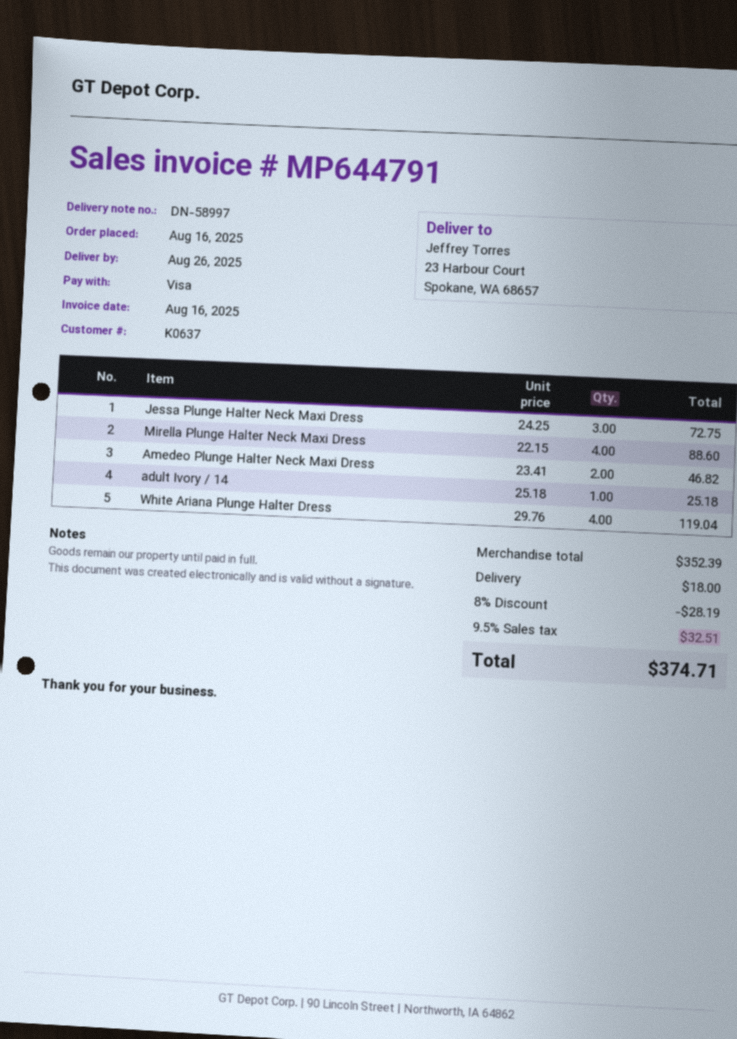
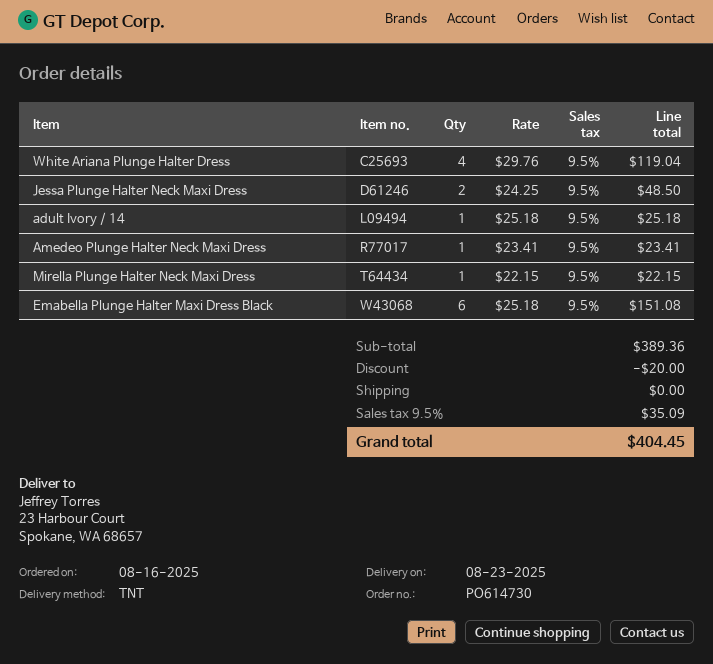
delivery date: 2025-08-26 -> 2025-08-23
Jessa Plunge Halter Neck Maxi Dress: 3 x 24.25 = 72.75 -> 2 x 24.25 = 48.50
Mirella Plunge Halter Neck Maxi Dress: 4 x 22.15 = 88.60 -> 1 x 22.15 = 22.15
Amedeo Plunge Halter Neck Maxi Dress: 2 x 23.41 = 46.82 -> 1 x 23.41 = 23.41
Emabella Plunge Halter Maxi Dress Black: none -> 6 x 25.18 = 151.08
subtotal: 352.39 -> 389.36
discount: 28.19 -> 20.00
shipping: 18.00 -> 0.00
tax: 9.5% = 32.51 -> 9.5% = 35.09
total: 374.71 -> 404.45

